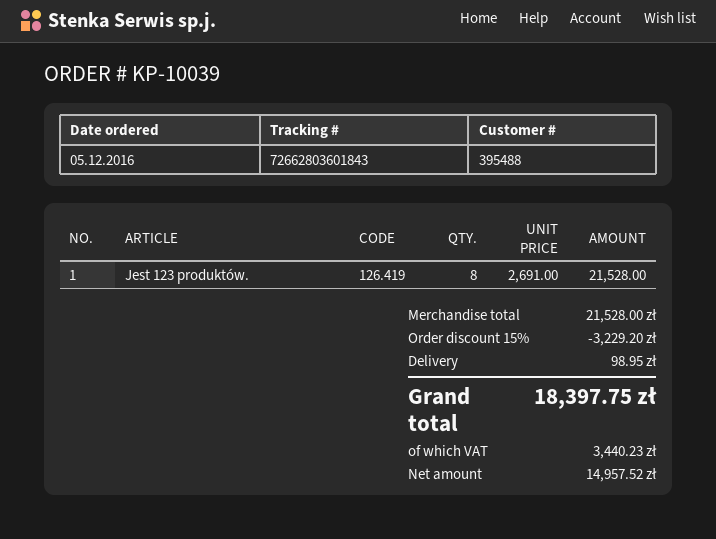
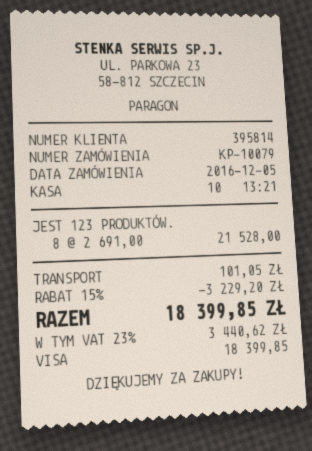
order number: KP-10039 -> KP-10079
customer number: 395488 -> 395814
shipping: 98.95 -> 101.05
tax: 3440.23 -> 3440.62
total: 18397.75 -> 18399.85

